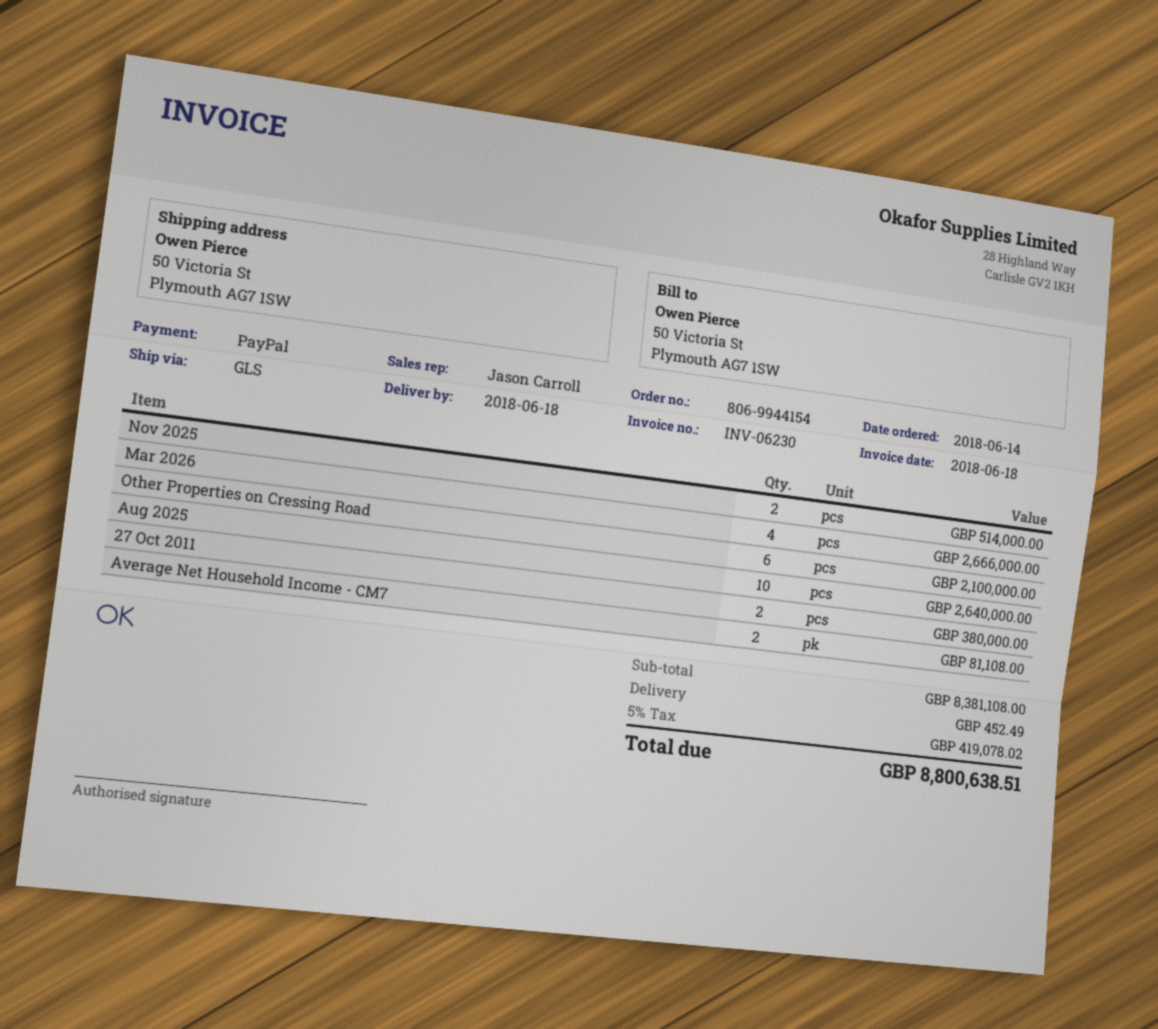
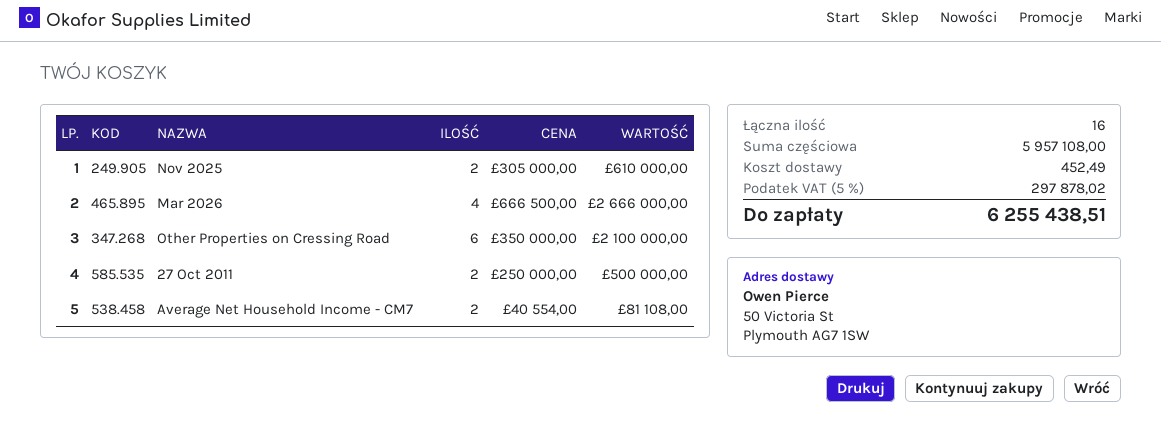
Nov 2025: 2 for 514000.00 -> 2 for 610000.00
Aug 2025: 10 for 2640000.00 -> none
27 Oct 2011: 2 for 380000.00 -> 2 for 500000.00
subtotal: 8381108.00 -> 5957108.00
tax: 5% = 419078.02 -> 5% = 297878.02
total: 8800638.51 -> 6255438.51

